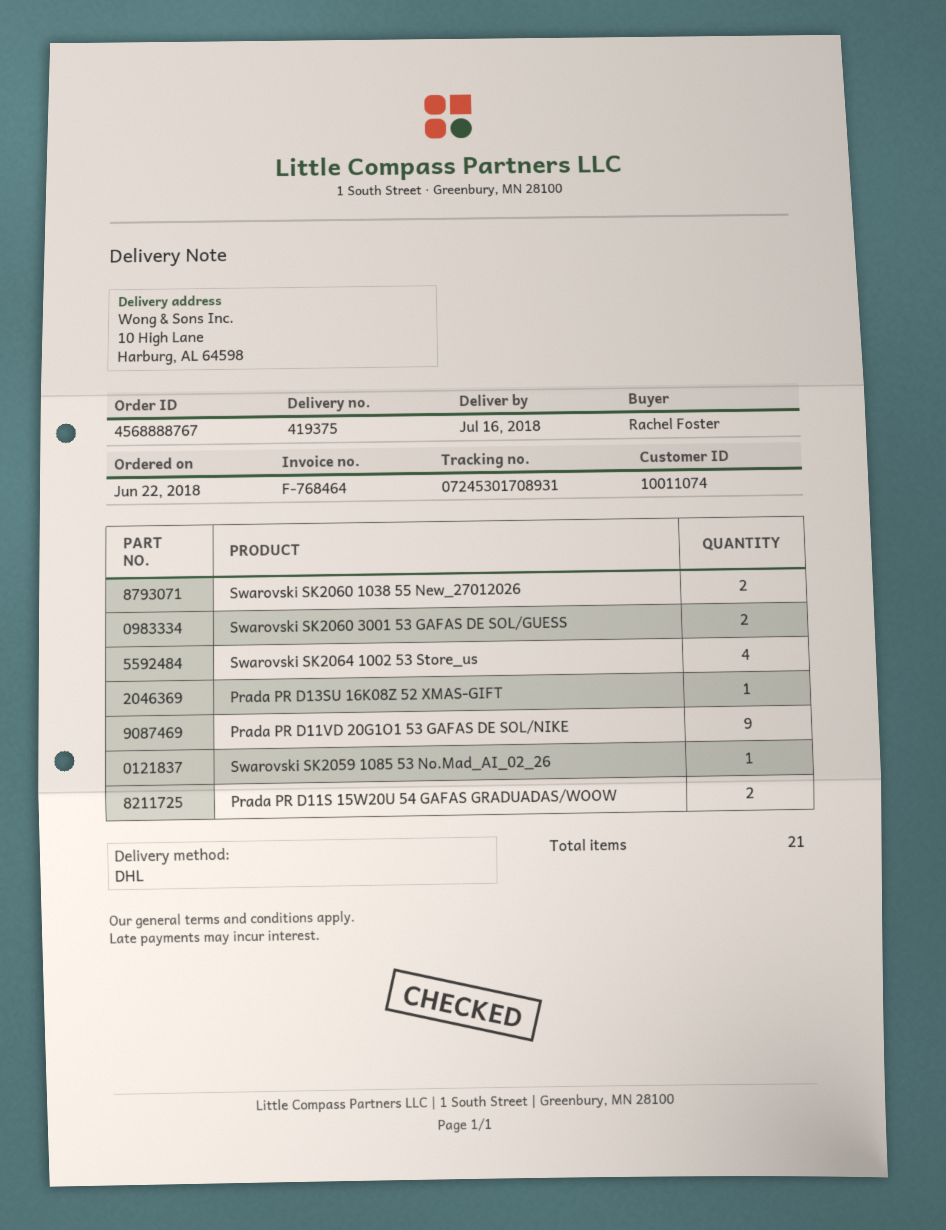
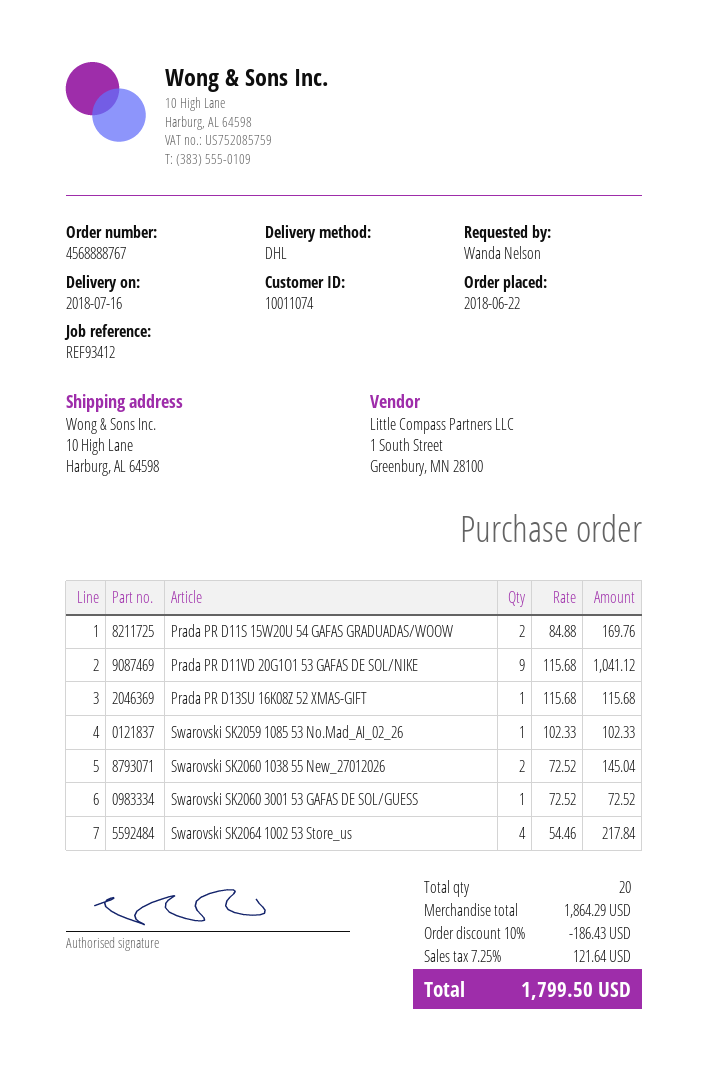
ordered by: Rachel Foster -> Wanda Nelson
Swarovski SK2060 3001 53 GAFAS DE SOL/GUESS: 2 -> 1
total quantity: 21 -> 20

